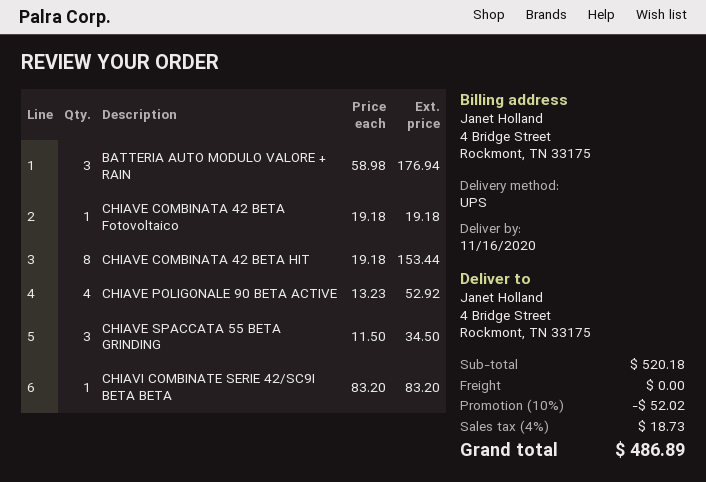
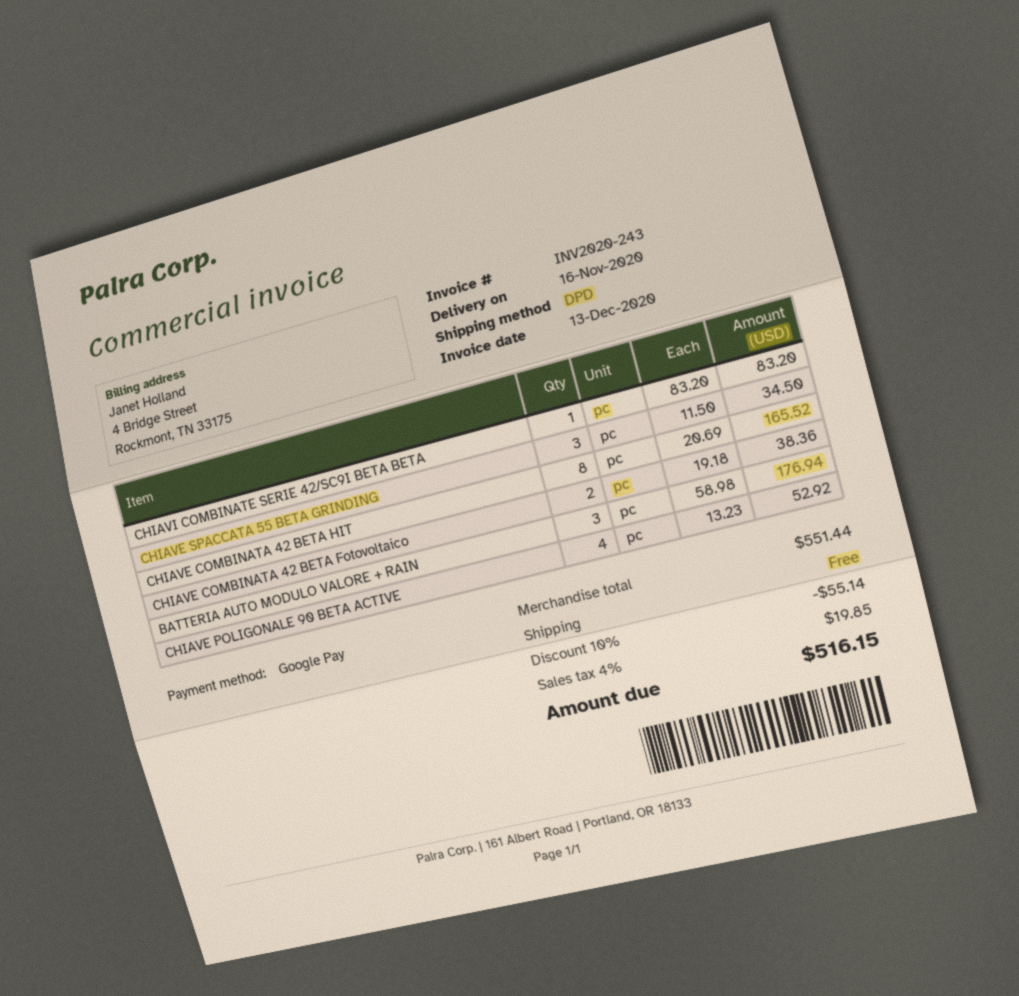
shipping method: UPS -> DPD
CHIAVE COMBINATA 42 BETA Fotovoltaico: 1 x 19.18 = 19.18 -> 2 x 19.18 = 38.36
CHIAVE COMBINATA 42 BETA HIT: 8 x 19.18 = 153.44 -> 8 x 20.69 = 165.52
subtotal: 520.18 -> 551.44
discount: 10% = 52.02 -> 10% = 55.14
tax: 4% = 18.73 -> 4% = 19.85
total: 486.89 -> 516.15

